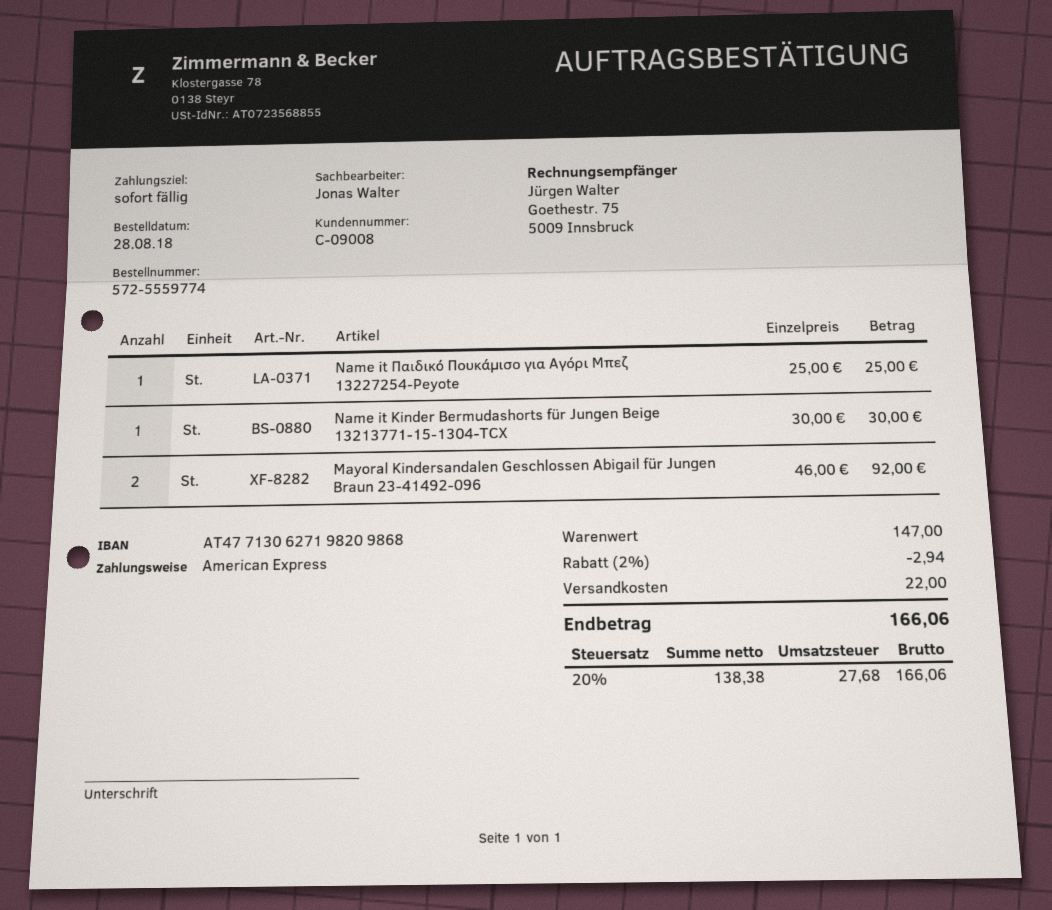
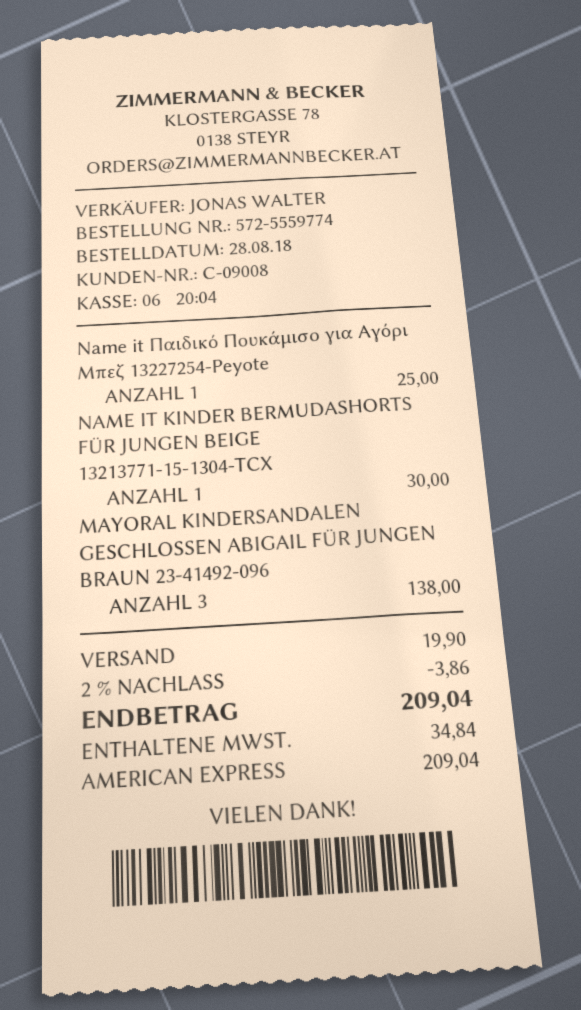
Mayoral Kindersandalen Geschlossen Abigail für Jungen Braun 23-41492-096: 2 for 92.00 -> 3 for 138.00
discount: 2% = 2.94 -> 2% = 3.86
shipping: 22.00 -> 19.90
tax: 27.68 -> 34.84
total: 166.06 -> 209.04

